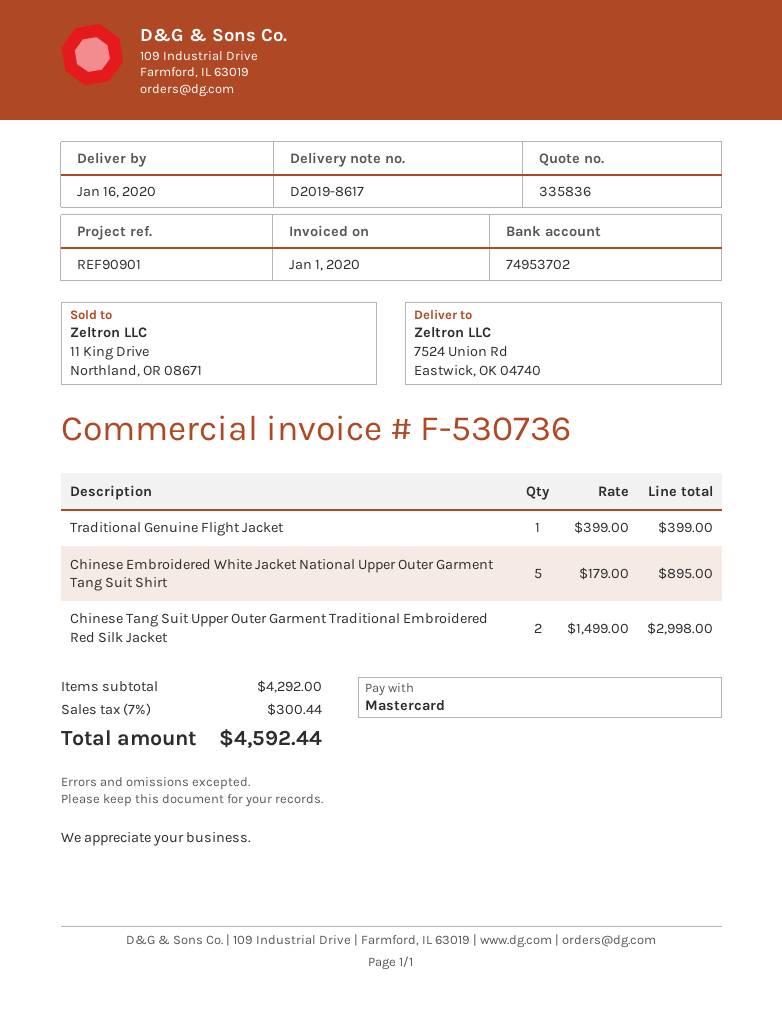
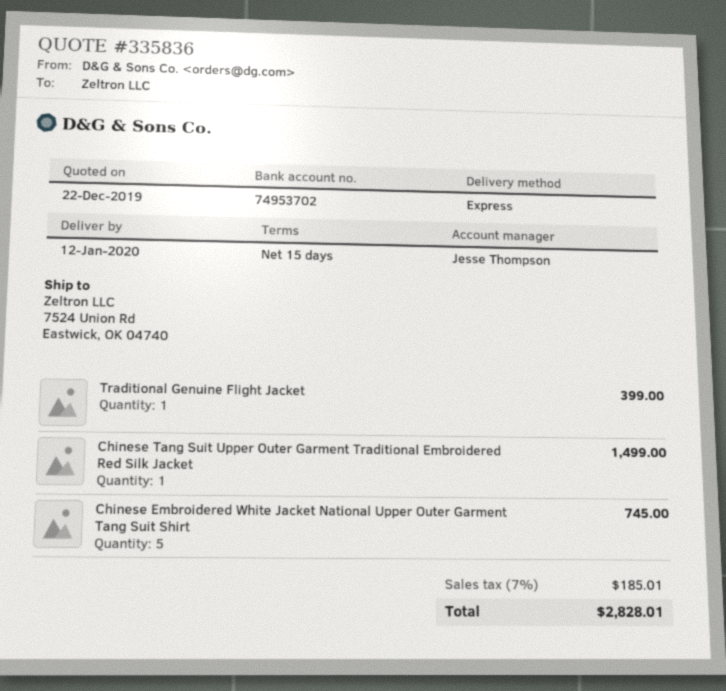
delivery date: 2020-01-16 -> 2020-01-12
Chinese Embroidered White Jacket National Upper Outer Garment Tang Suit Shirt: 5 for 895.00 -> 5 for 745.00
Chinese Tang Suit Upper Outer Garment Traditional Embroidered Red Silk Jacket: 2 for 2998.00 -> 1 for 1499.00
tax: 7% = 300.44 -> 7% = 185.01
total: 4592.44 -> 2828.01

